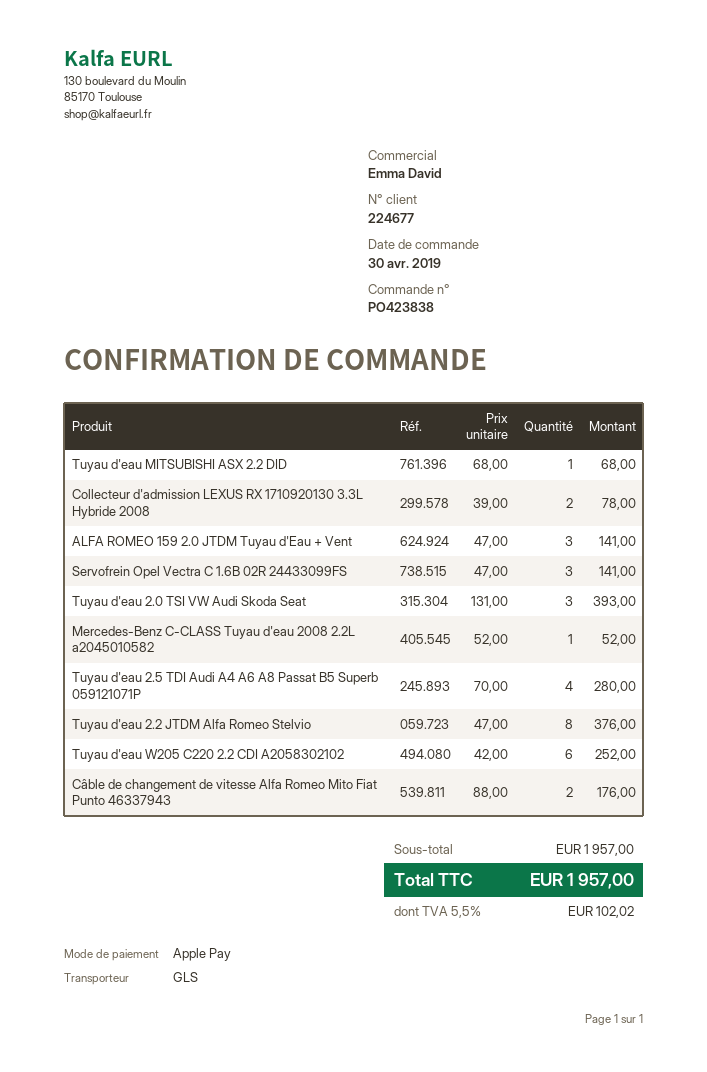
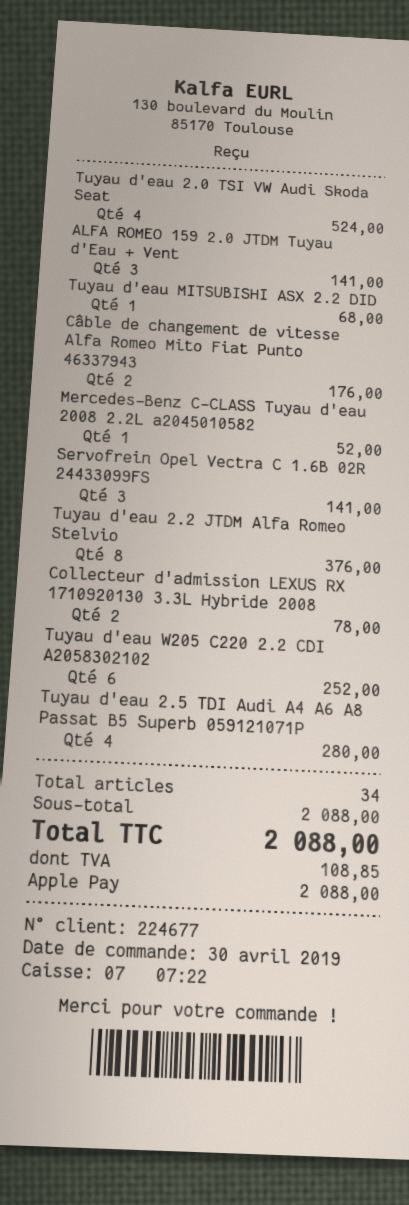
Tuyau d'eau 2.0 TSI VW Audi Skoda Seat: 3 for 393.00 -> 4 for 524.00
subtotal: 1957.00 -> 2088.00
tax: 102.02 -> 108.85
total: 1957.00 -> 2088.00

